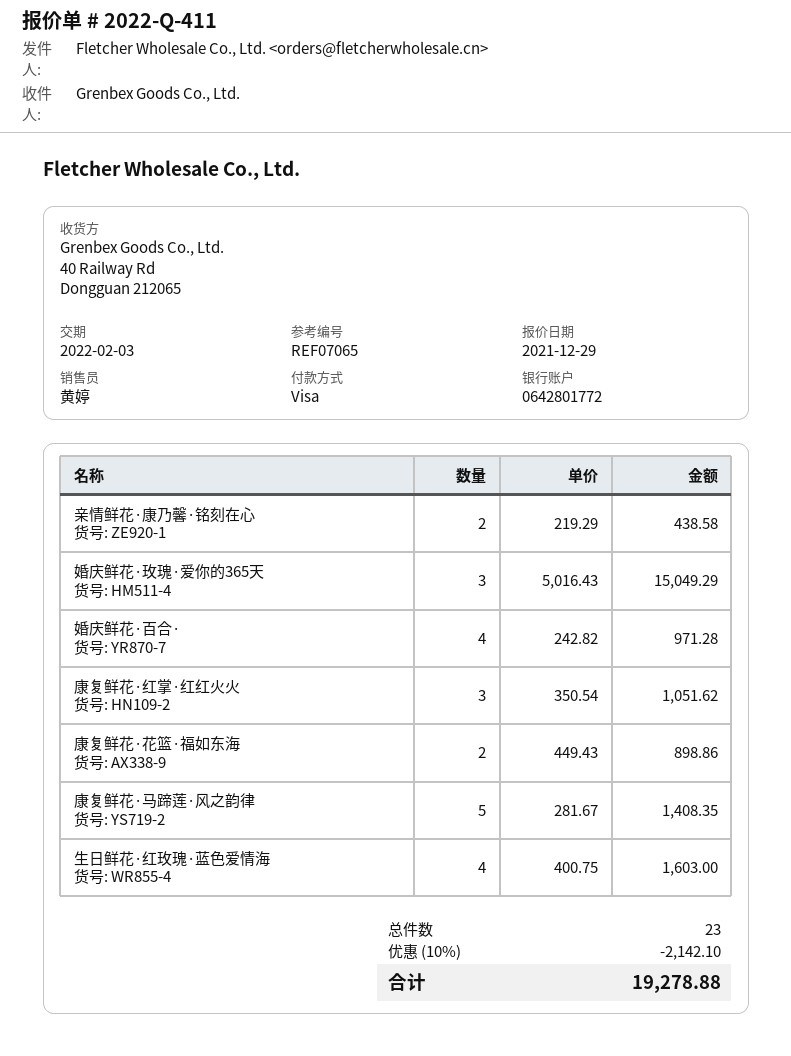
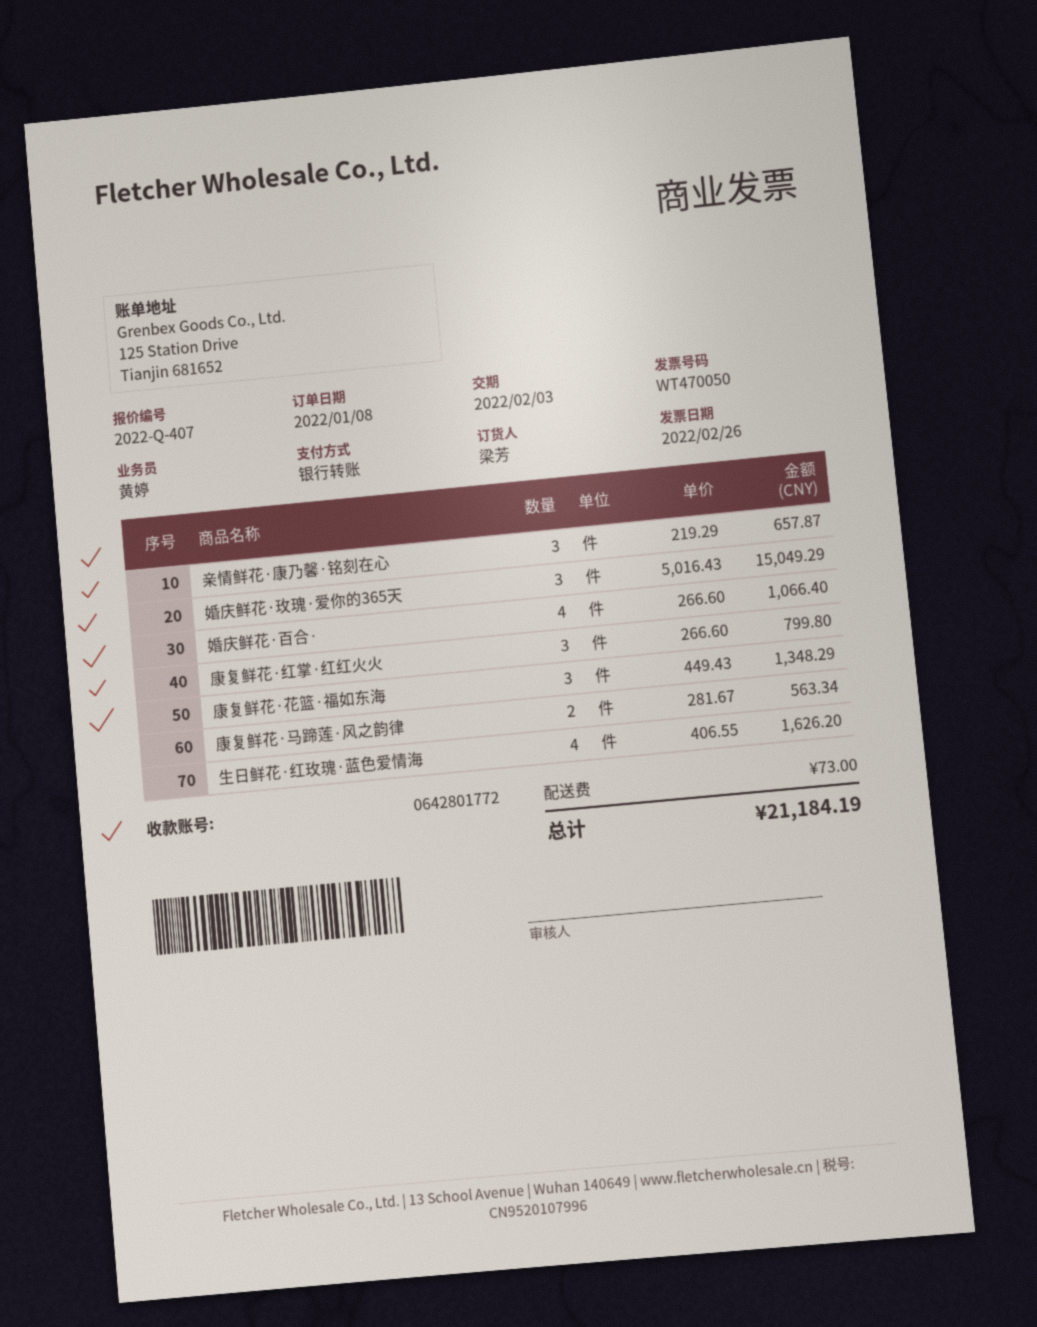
quote number: 2022-Q-411 -> 2022-Q-407
payment method: Visa -> bank transfer
亲情鲜花·康乃馨·铭刻在心: 2 x 219.29 = 438.58 -> 3 x 219.29 = 657.87
婚庆鲜花·百合·: 4 x 242.82 = 971.28 -> 4 x 266.60 = 1066.40
康复鲜花·红掌·红红火火: 3 x 350.54 = 1051.62 -> 3 x 266.60 = 799.80
康复鲜花·花篮·福如东海: 2 x 449.43 = 898.86 -> 3 x 449.43 = 1348.29
康复鲜花·马蹄莲·风之韵律: 5 x 281.67 = 1408.35 -> 2 x 281.67 = 563.34
生日鲜花·红玫瑰·蓝色爱情海: 4 x 400.75 = 1603.00 -> 4 x 406.55 = 1626.20
discount: 10% = 2142.10 -> none
shipping: none -> 73.00
total: 19278.88 -> 21184.19

